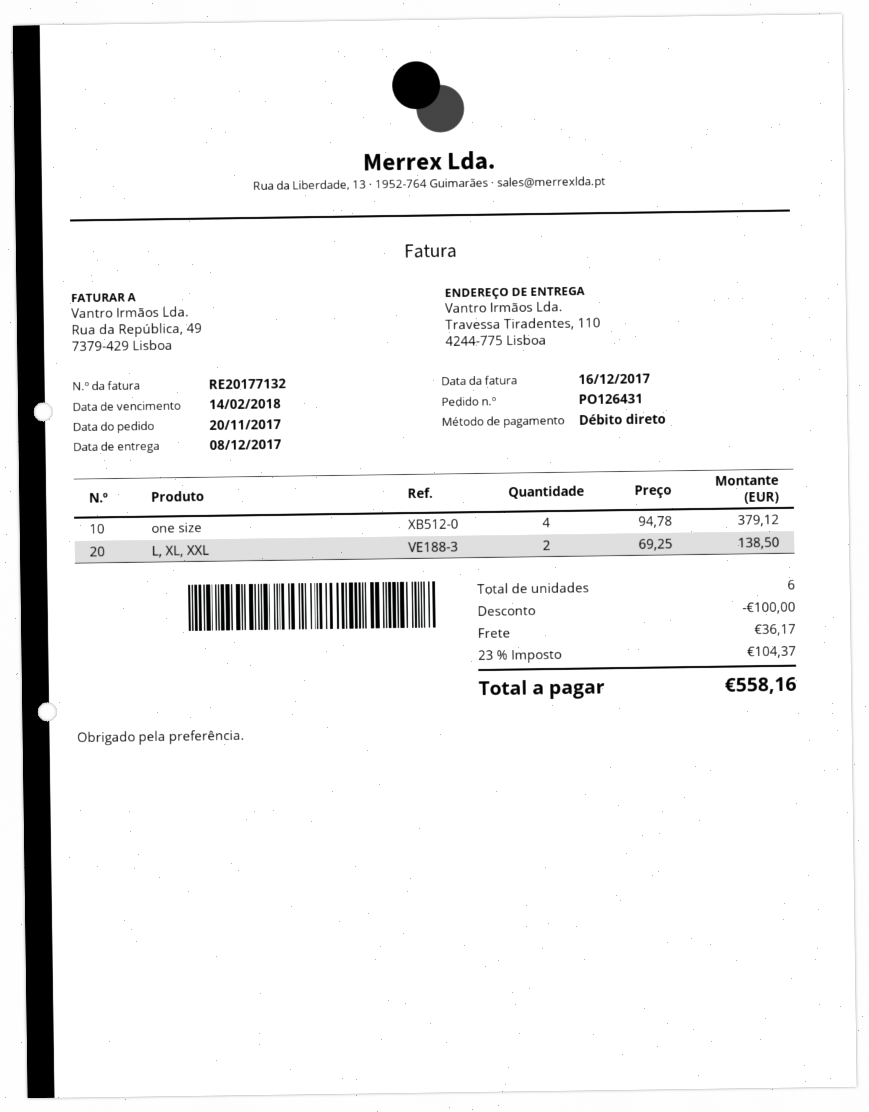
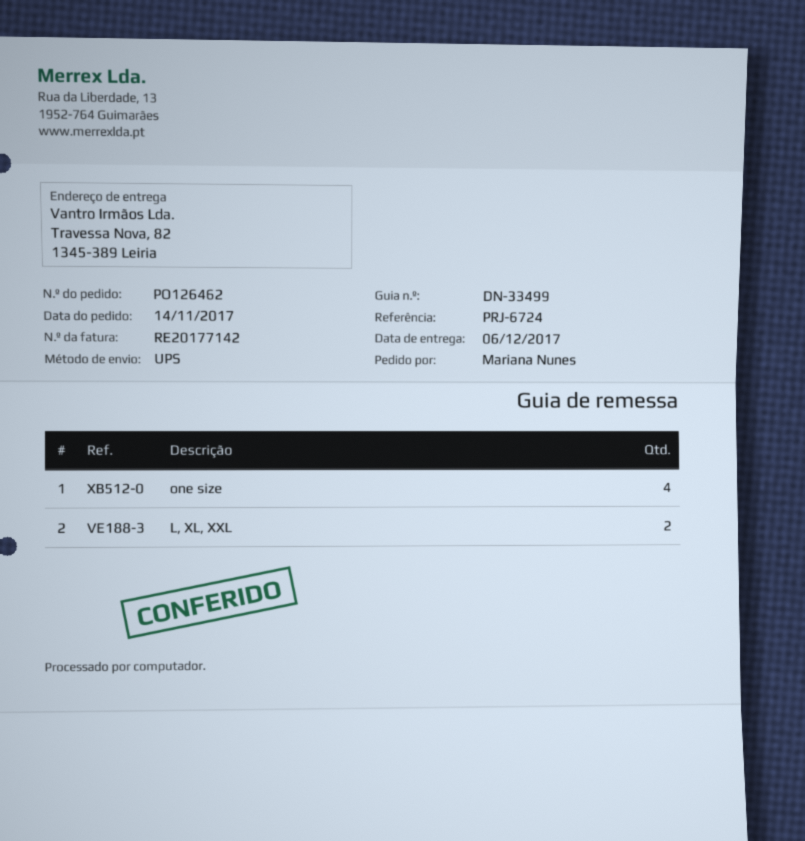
order number: PO126431 -> PO126462
order date: 2017-11-20 -> 2017-11-14
delivery date: 2017-12-08 -> 2017-12-06
invoice number: RE20177132 -> RE20177142
ship to: Travessa Tiradentes, 110, 4244-775 Lisboa -> Travessa Nova, 82, 1345-389 Leiria

